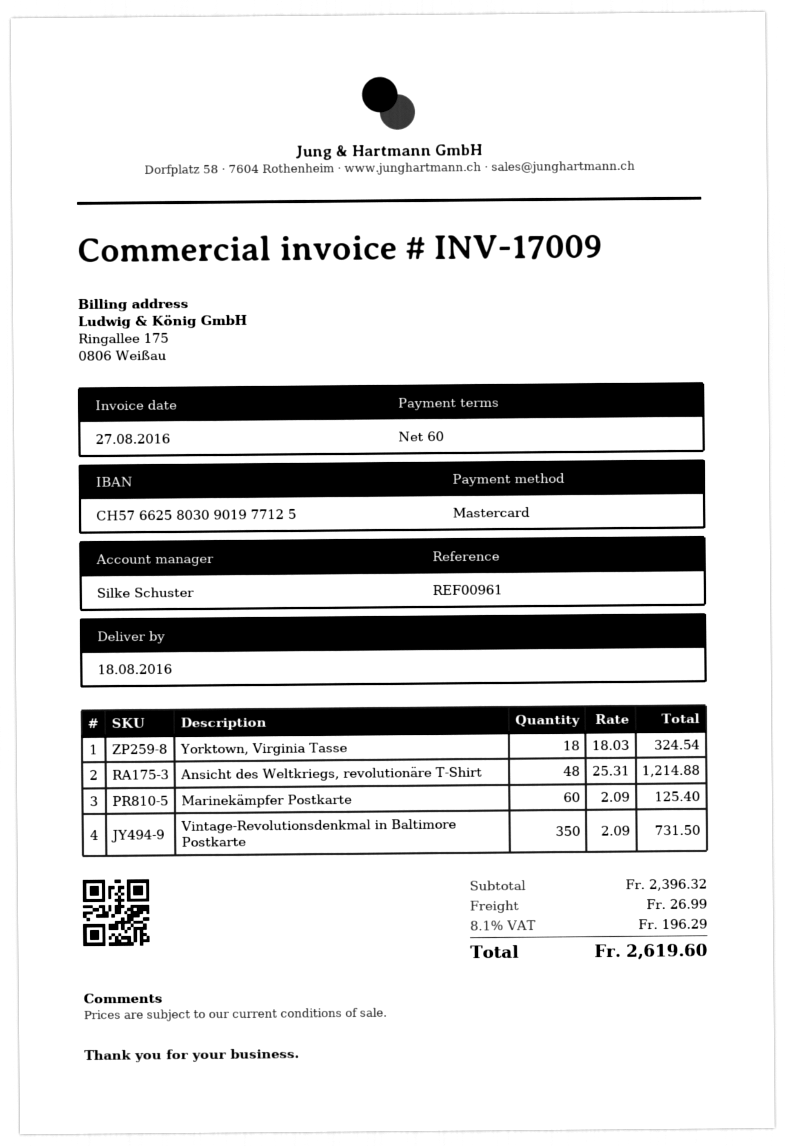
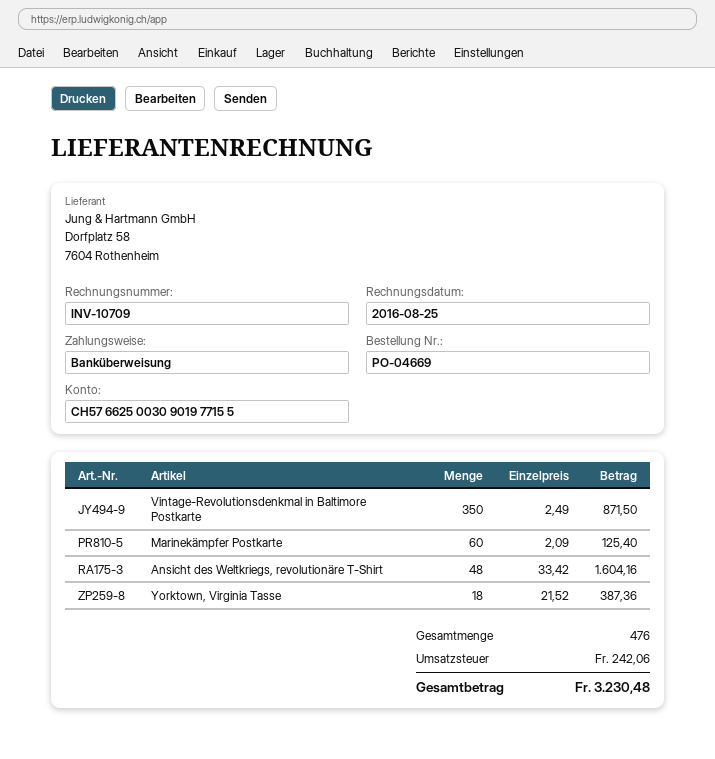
invoice number: INV-17009 -> INV-10709
invoice date: 2016-08-27 -> 2016-08-25
payment method: Mastercard -> bank transfer
bank account: CH5766258030901977125 -> CH5766250030901977155
Yorktown, Virginia Tasse: 18 x 18.03 = 324.54 -> 18 x 21.52 = 387.36
Ansicht des Weltkriegs, revolutionäre T-Shirt: 48 x 25.31 = 1214.88 -> 48 x 33.42 = 1604.16
Vintage-Revolutionsdenkmal in Baltimore Postkarte: 350 x 2.09 = 731.50 -> 350 x 2.49 = 871.50
shipping: 26.99 -> none
tax: 196.29 -> 242.06
total: 2619.60 -> 3230.48

